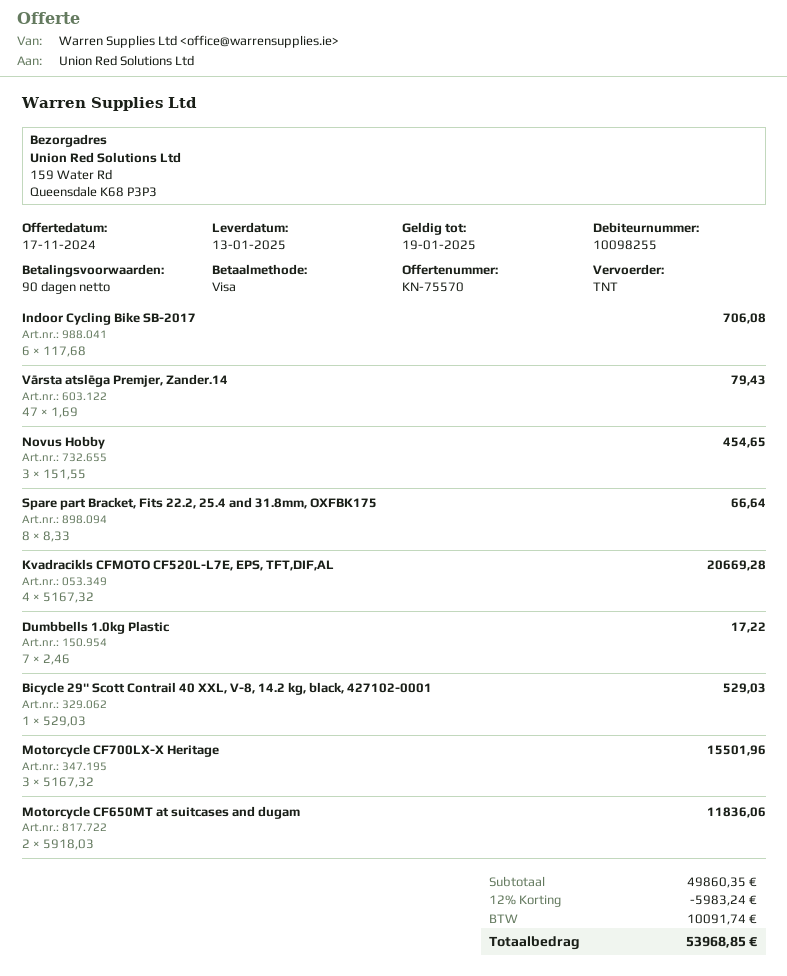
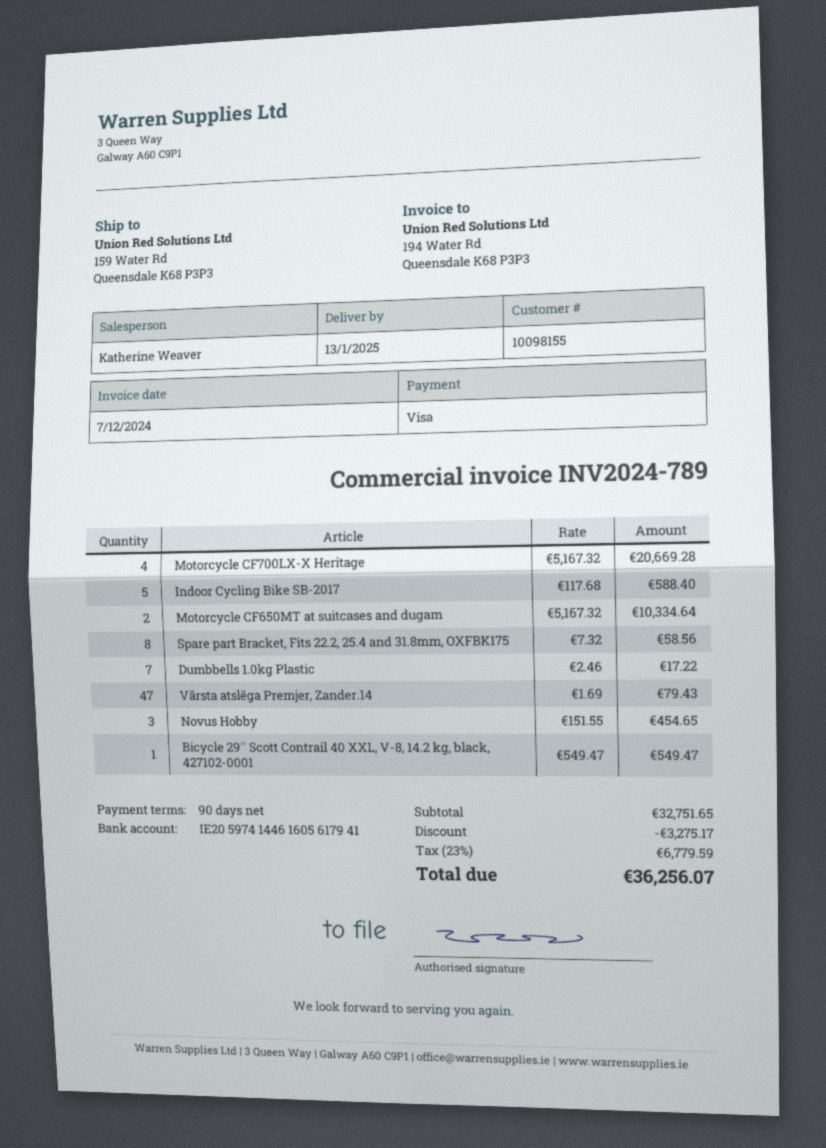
customer number: 10098255 -> 10098155
Indoor Cycling Bike SB-2017: 6 x 117.68 = 706.08 -> 5 x 117.68 = 588.40
Spare part Bracket, Fits 22.2, 25.4 and 31.8mm, OXFBK175: 8 x 8.33 = 66.64 -> 8 x 7.32 = 58.56
Kvadracikls CFMOTO CF520L-L7E, EPS, TFT,DIF,AL: 4 x 5167.32 = 20669.28 -> none
Bicycle 29'' Scott Contrail 40 XXL, V-8, 14.2 kg, black, 427102-0001: 1 x 529.03 = 529.03 -> 1 x 549.47 = 549.47
Motorcycle CF700LX-X Heritage: 3 x 5167.32 = 15501.96 -> 4 x 5167.32 = 20669.28
Motorcycle CF650MT at suitcases and dugam: 2 x 5918.03 = 11836.06 -> 2 x 5167.32 = 10334.64
subtotal: 49860.35 -> 32751.65
discount: 5983.24 -> 3275.17
tax: 10091.74 -> 6779.59
total: 53968.85 -> 36256.07

